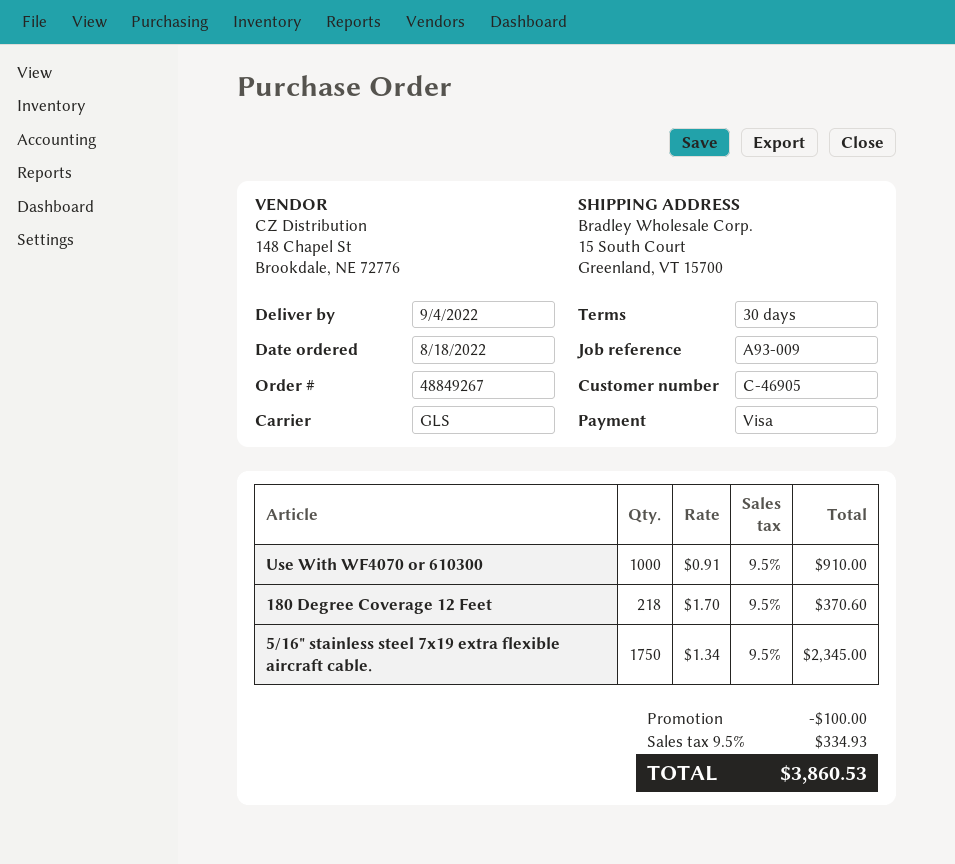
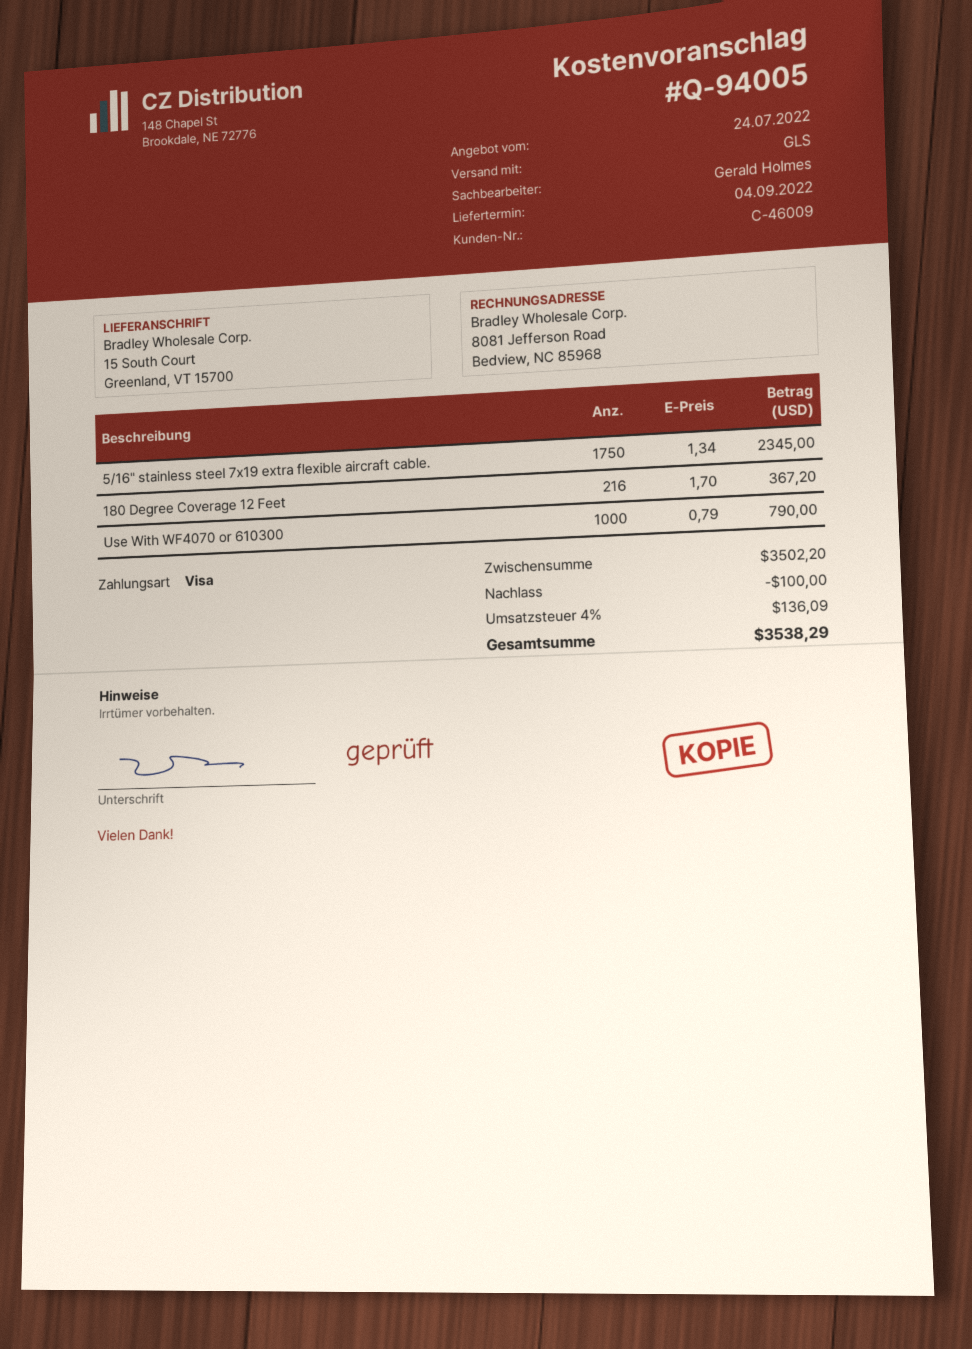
customer number: C-46905 -> C-46009
Use With WF4070 or 610300: 1000 x 0.91 = 910.00 -> 1000 x 0.79 = 790.00
180 Degree Coverage 12 Feet: 218 x 1.70 = 370.60 -> 216 x 1.70 = 367.20
tax: 9.5% = 334.93 -> 4% = 136.09
total: 3860.53 -> 3538.29

